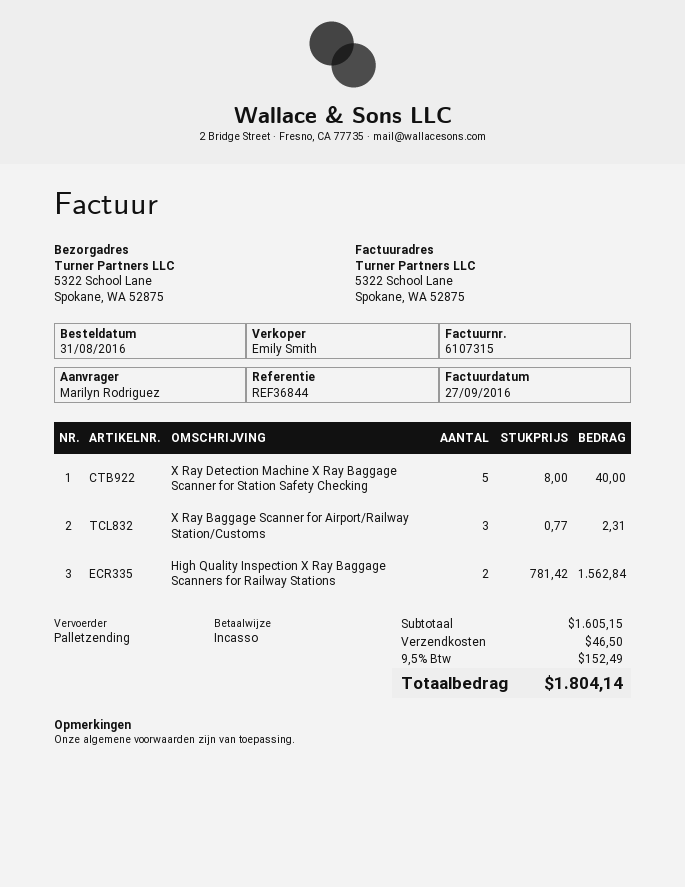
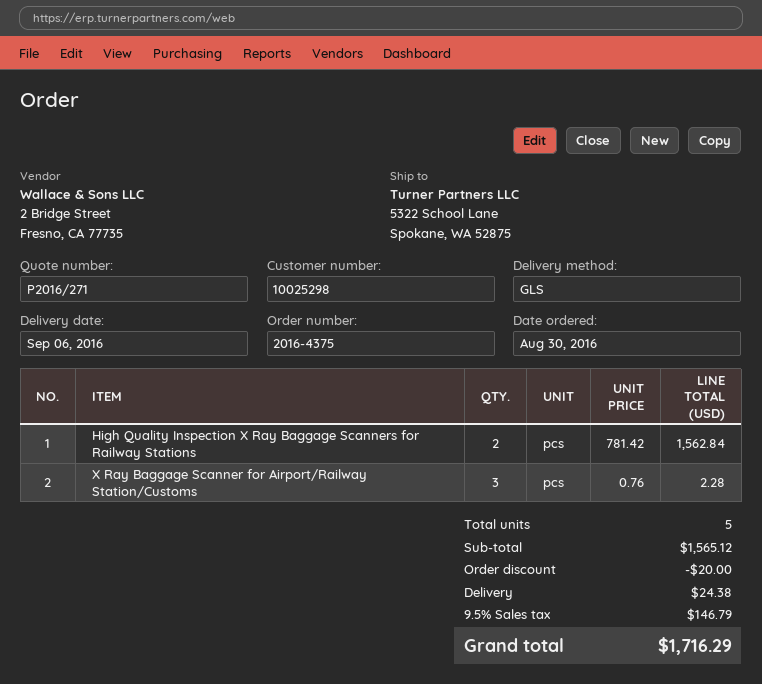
order date: 2016-08-31 -> 2016-08-30
shipping method: pallet freight -> GLS
X Ray Detection Machine X Ray Baggage Scanner for Station Safety Checking: 5 x 8.00 = 40.00 -> none
X Ray Baggage Scanner for Airport/Railway Station/Customs: 3 x 0.77 = 2.31 -> 3 x 0.76 = 2.28
subtotal: 1605.15 -> 1565.12
discount: none -> 20.00
shipping: 46.50 -> 24.38
tax: 9.5% = 152.49 -> 9.5% = 146.79
total: 1804.14 -> 1716.29

